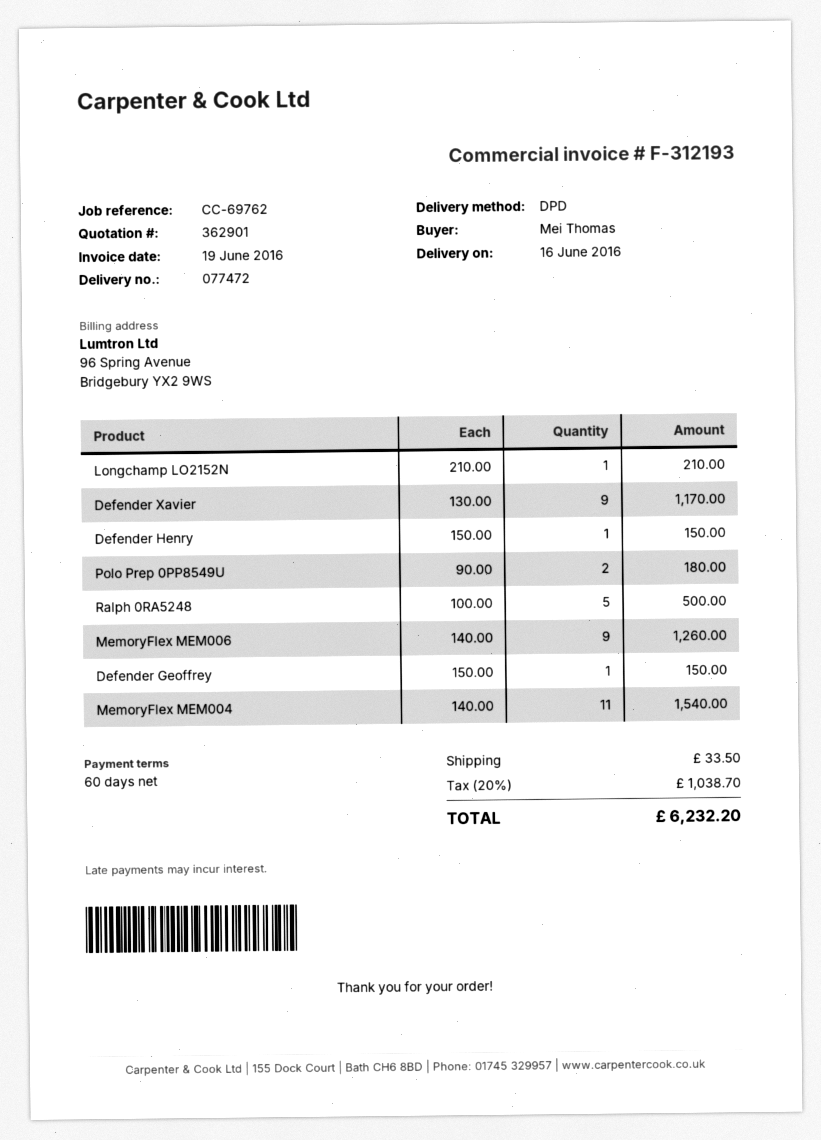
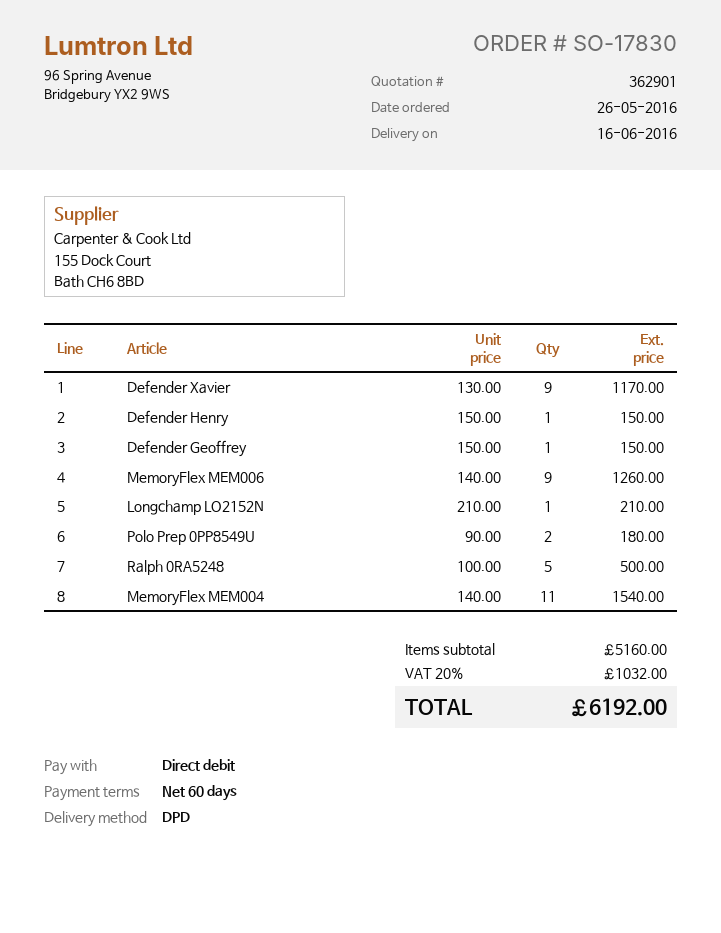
shipping: 33.50 -> none
tax: 20% = 1038.70 -> 20% = 1032.00
total: 6232.20 -> 6192.00

